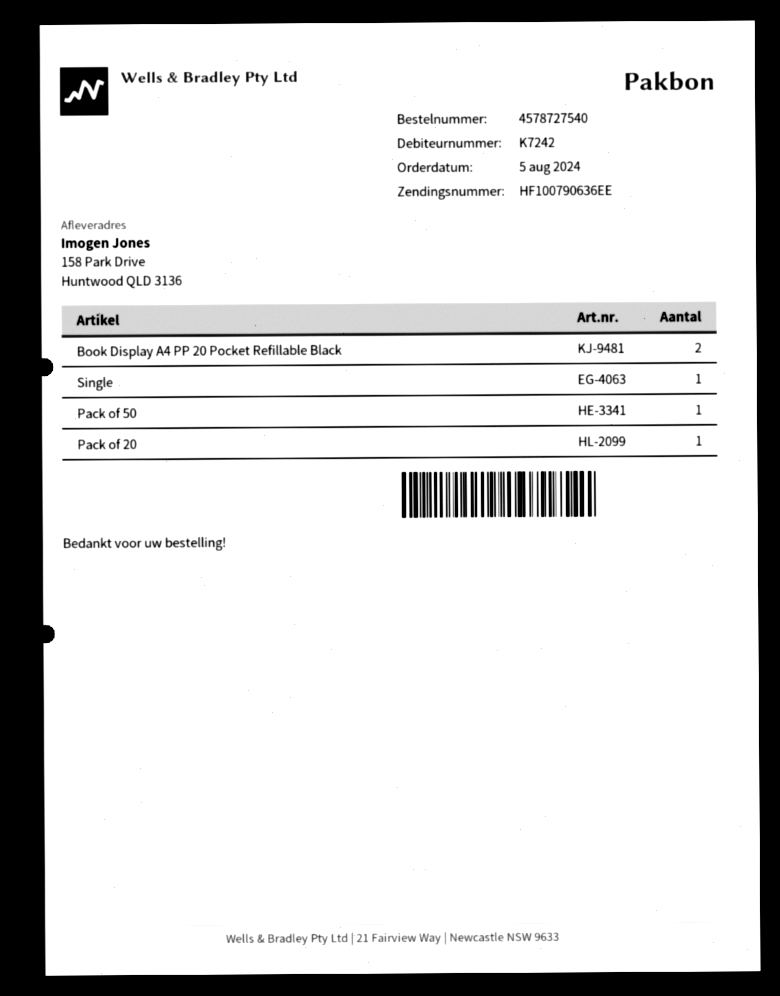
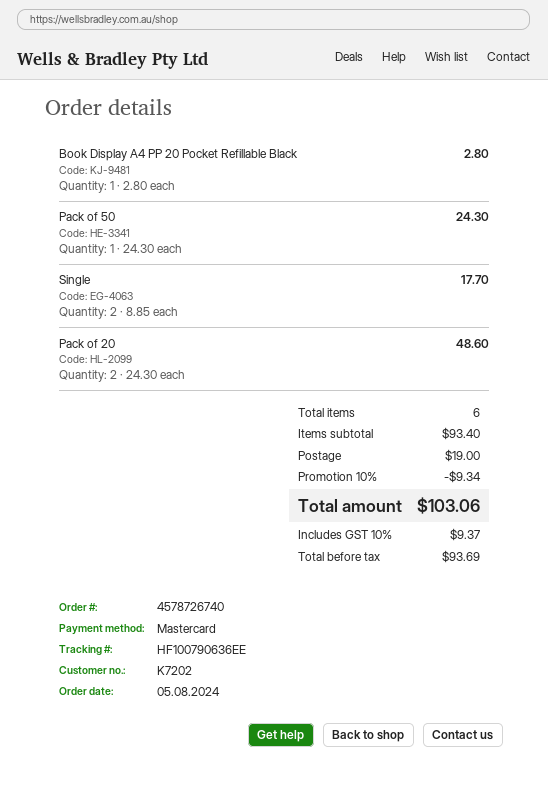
order number: 4578727540 -> 4578726740
customer number: K7242 -> K7202
Book Display A4 PP 20 Pocket Refillable Black: 2 -> 1
Single: 1 -> 2
Pack of 20: 1 -> 2

